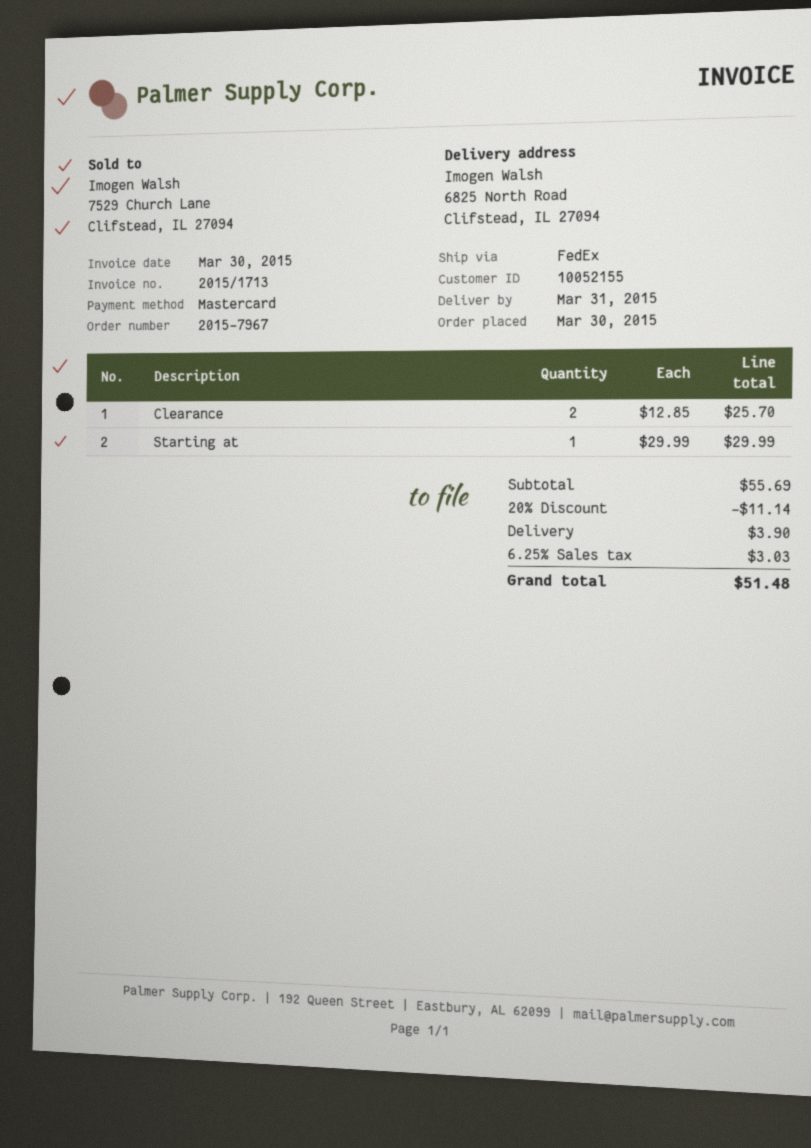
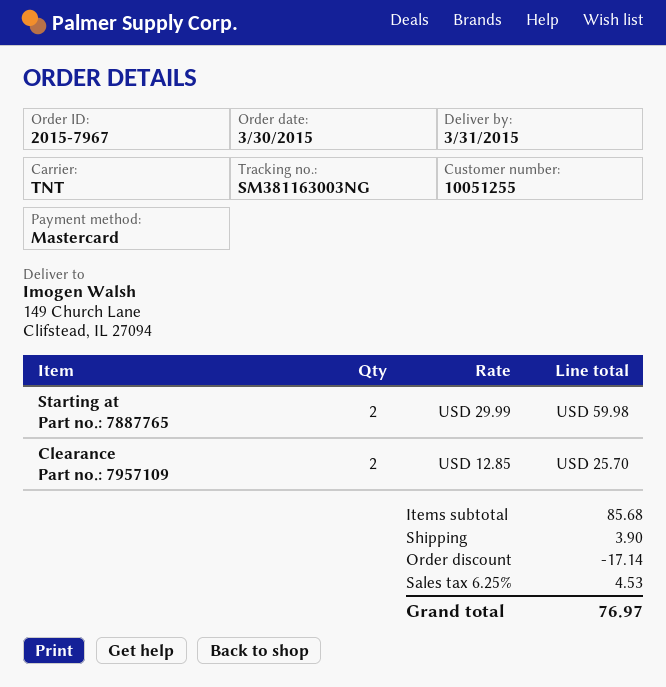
customer number: 10052155 -> 10051255
shipping method: FedEx -> TNT
ship to: 6825 North Road, Clifstead, IL 27094 -> 149 Church Lane, Clifstead, IL 27094
Starting at: 1 x 29.99 = 29.99 -> 2 x 29.99 = 59.98
subtotal: 55.69 -> 85.68
discount: 11.14 -> 17.14
tax: 6.25% = 3.03 -> 6.25% = 4.53
total: 51.48 -> 76.97

